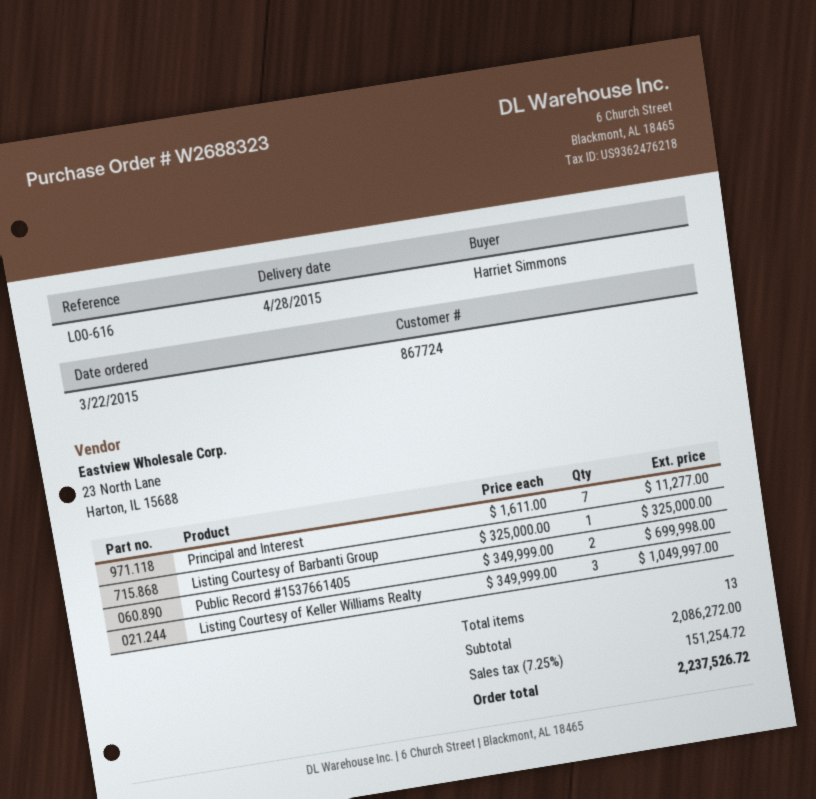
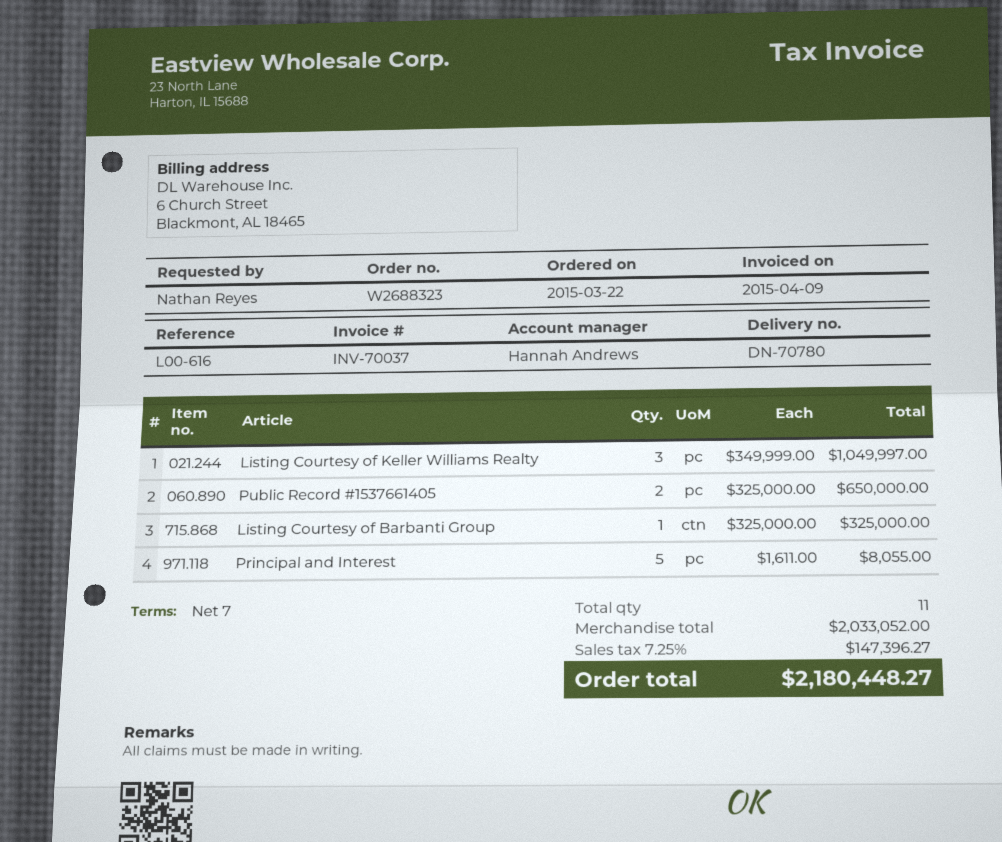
ordered by: Harriet Simmons -> Nathan Reyes
Principal and Interest: 7 x 1611.00 = 11277.00 -> 5 x 1611.00 = 8055.00
Public Record #1537661405: 2 x 349999.00 = 699998.00 -> 2 x 325000.00 = 650000.00
total quantity: 13 -> 11
subtotal: 2086272.00 -> 2033052.00
tax: 7.25% = 151254.72 -> 7.25% = 147396.27
total: 2237526.72 -> 2180448.27

